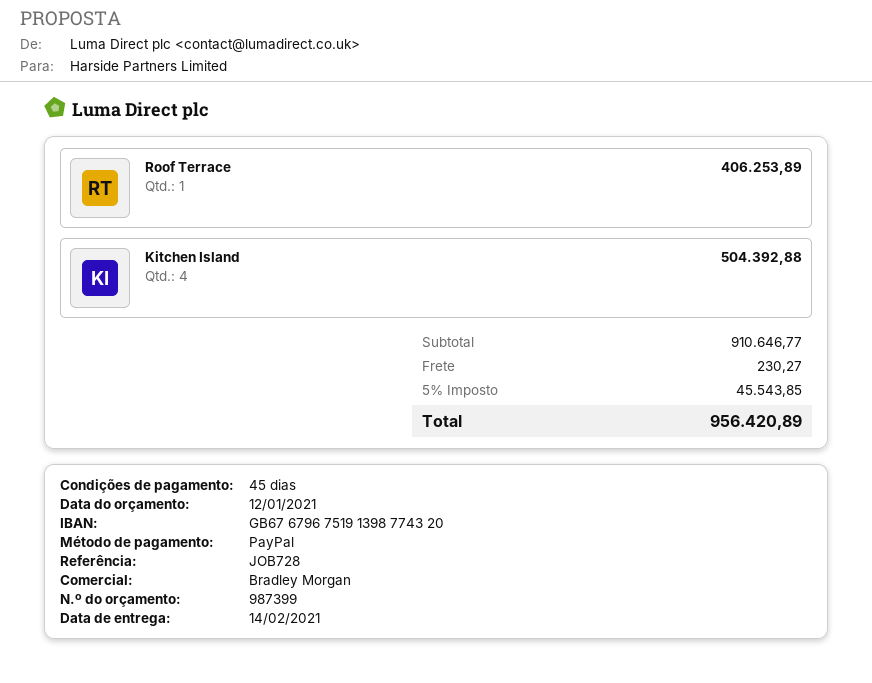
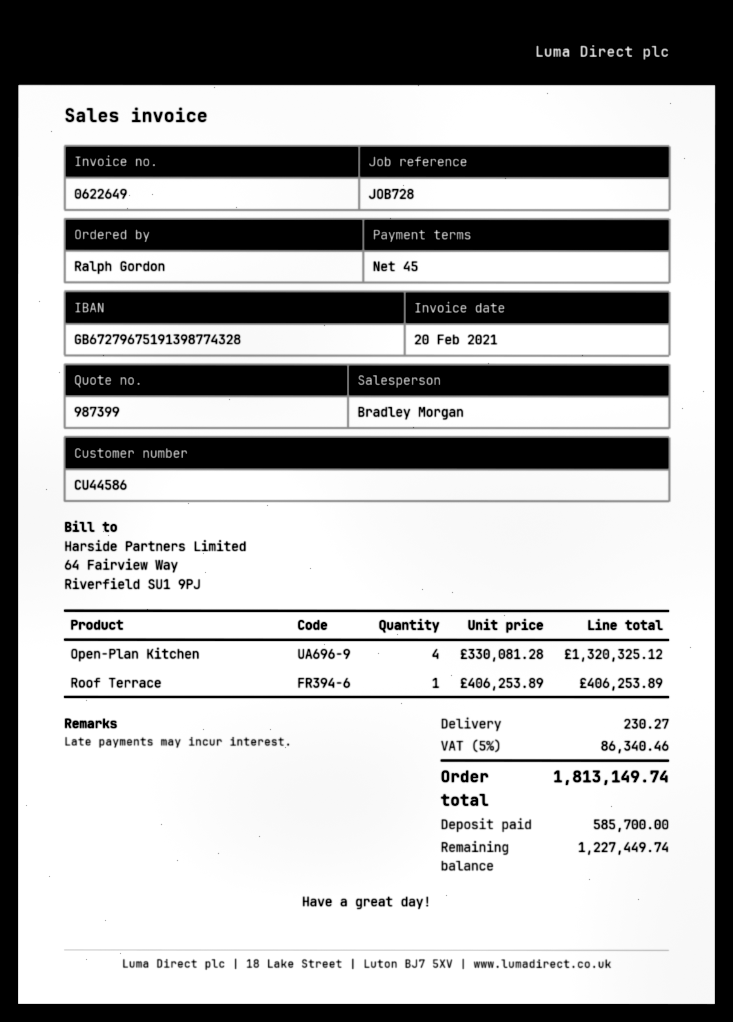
bank account: GB67679675191398774320 -> GB67279675191398774328
Kitchen Island: 4 for 504392.88 -> none
Open-Plan Kitchen: none -> 4 for 1320325.12
tax: 5% = 45543.85 -> 5% = 86340.46
total: 956420.89 -> 1813149.74

